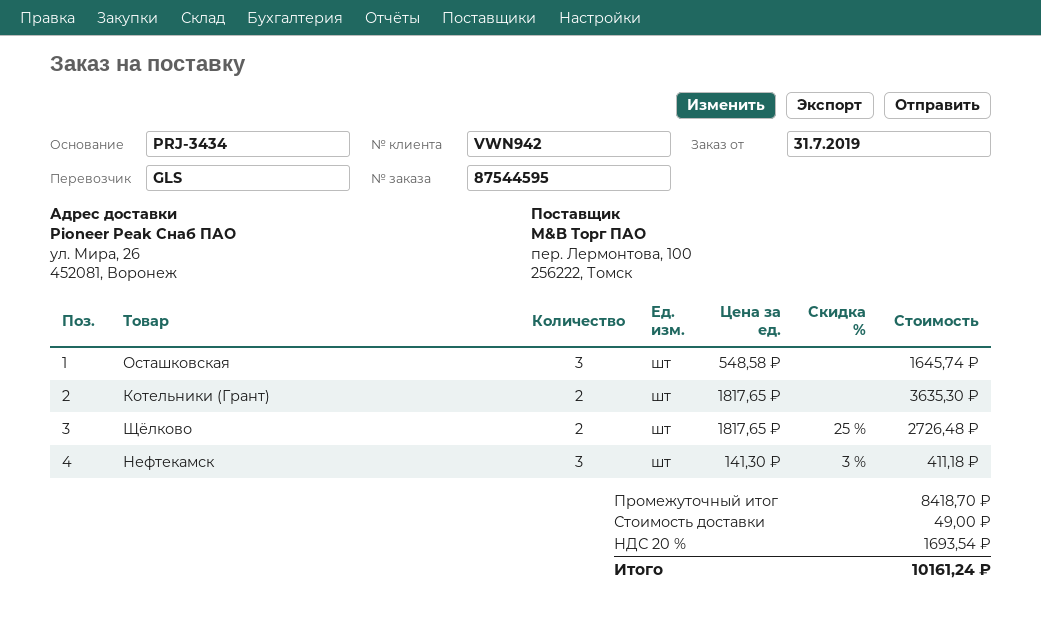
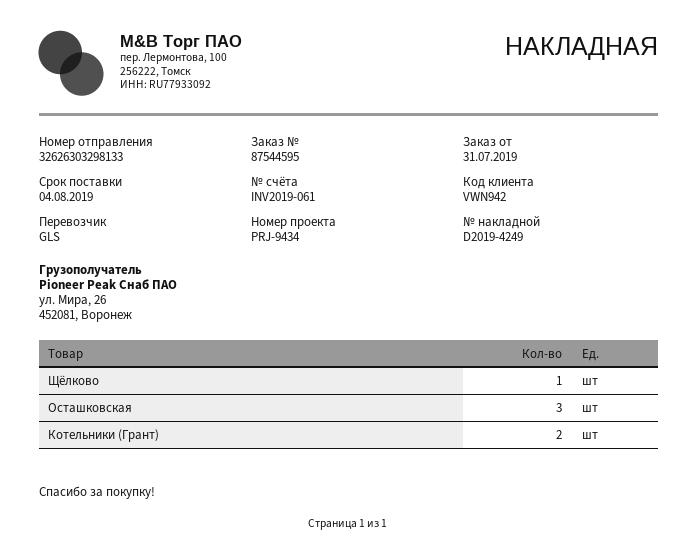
reference: PRJ-3434 -> PRJ-9434
Щёлково: 2 -> 1
Нефтекамск: 3 -> none

